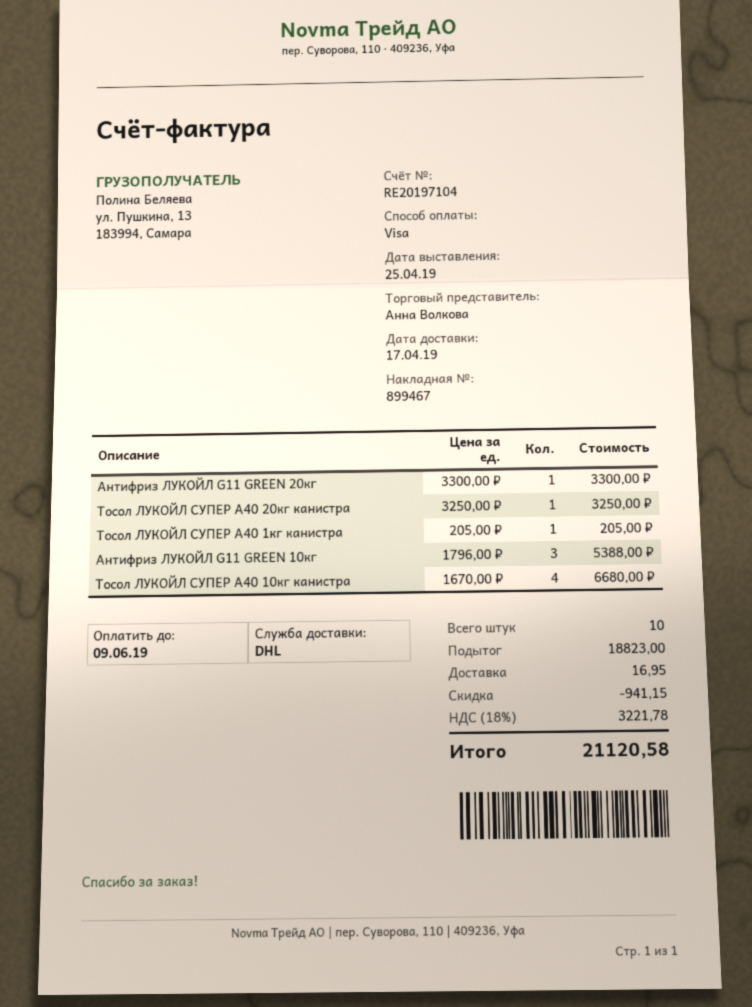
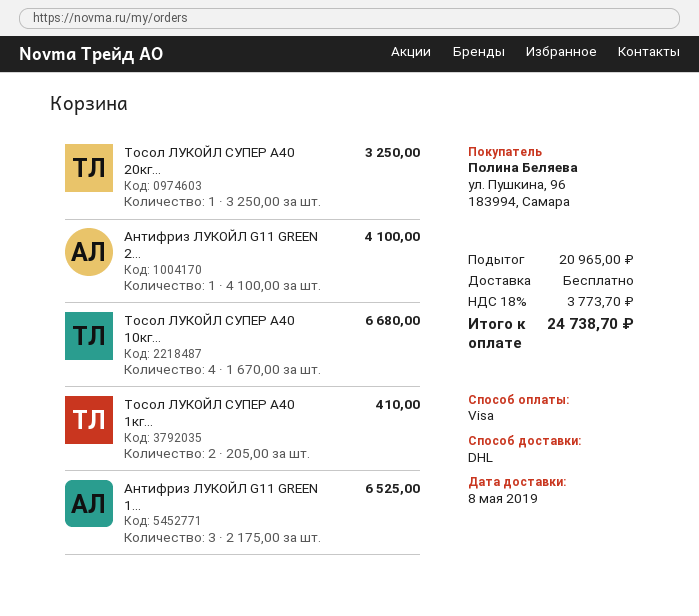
delivery date: 2019-04-17 -> 2019-05-08
Антифриз ЛУКОЙЛ G11 GREEN 20кг: 1 x 3300.00 = 3300.00 -> 1 x 4100.00 = 4100.00
Тосол ЛУКОЙЛ СУПЕР А40 1кг канистра: 1 x 205.00 = 205.00 -> 2 x 205.00 = 410.00
Антифриз ЛУКОЙЛ G11 GREEN 10кг: 3 x 1796.00 = 5388.00 -> 3 x 2175.00 = 6525.00
subtotal: 18823.00 -> 20965.00
discount: 941.15 -> none
shipping: 16.95 -> 0.00
tax: 18% = 3221.78 -> 18% = 3773.70
total: 21120.58 -> 24738.70

